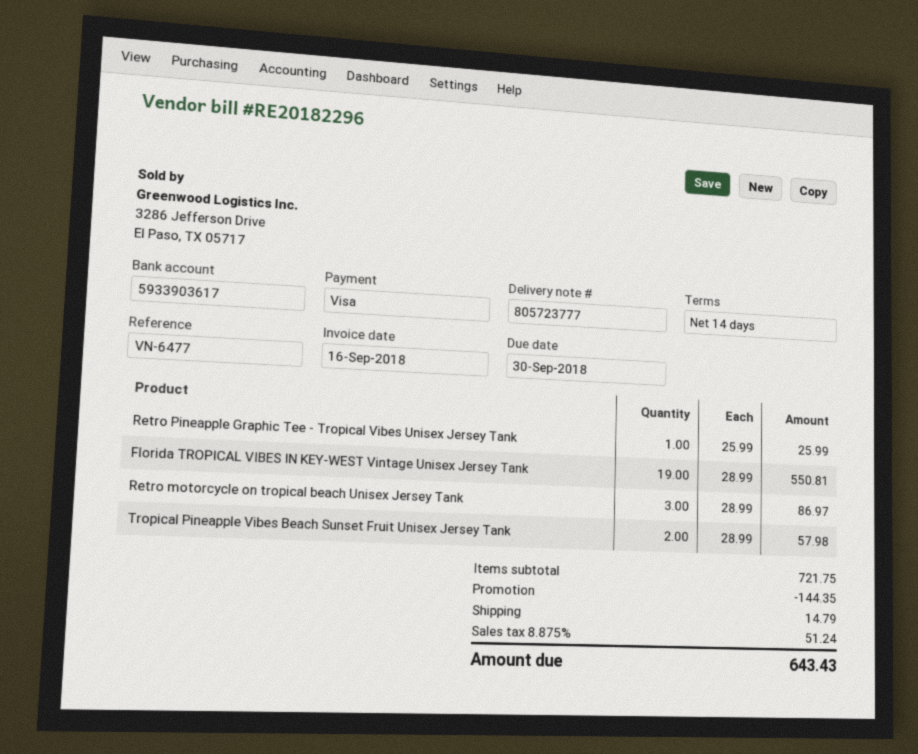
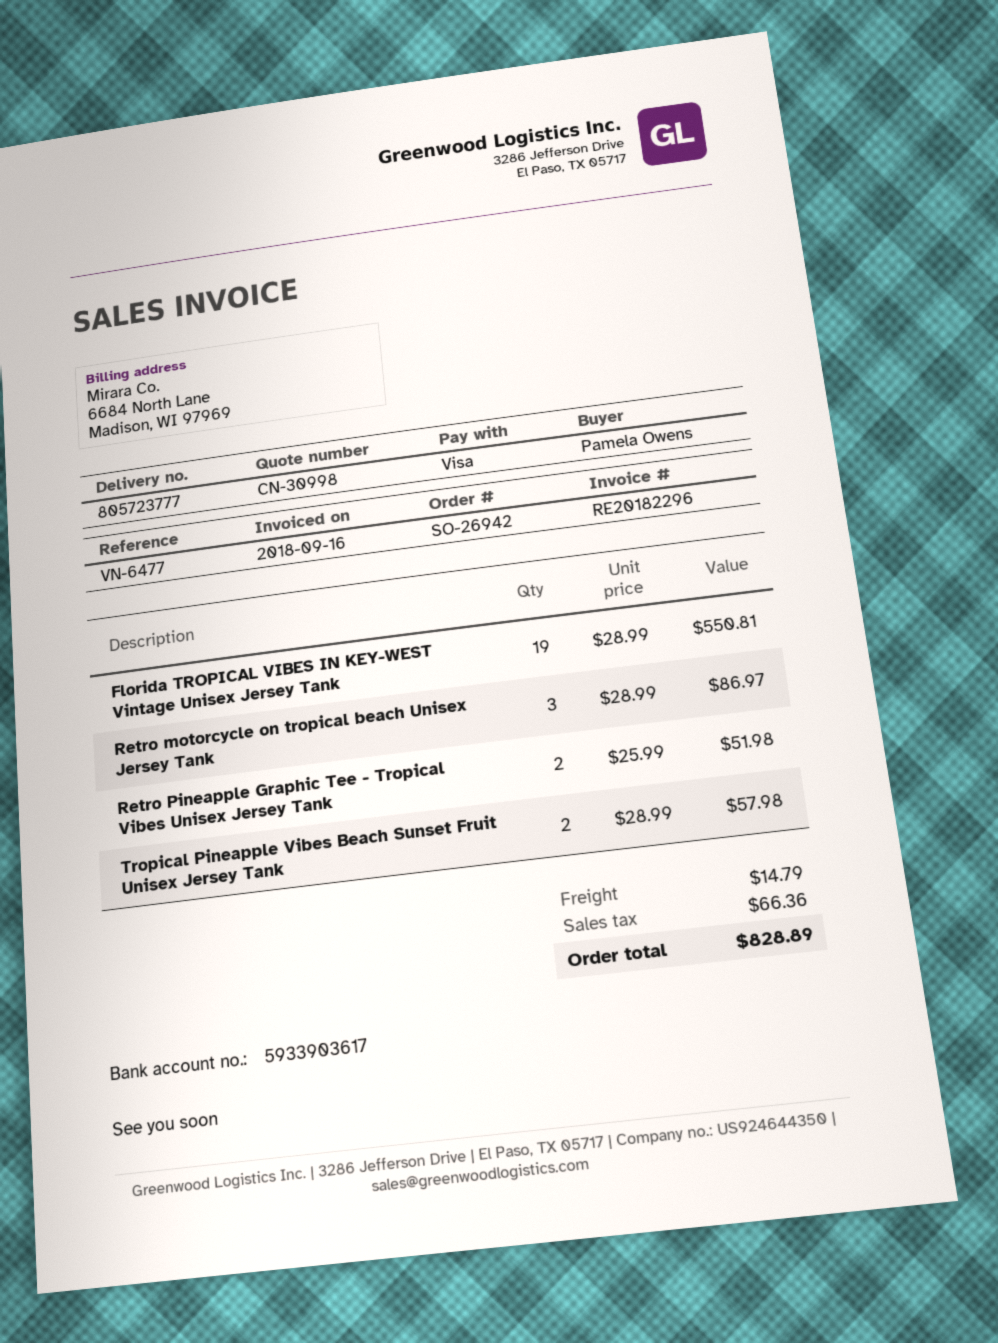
Retro Pineapple Graphic Tee - Tropical Vibes Unisex Jersey Tank: 1 x 25.99 = 25.99 -> 2 x 25.99 = 51.98
discount: 144.35 -> none
tax: 51.24 -> 66.36
total: 643.43 -> 828.89

